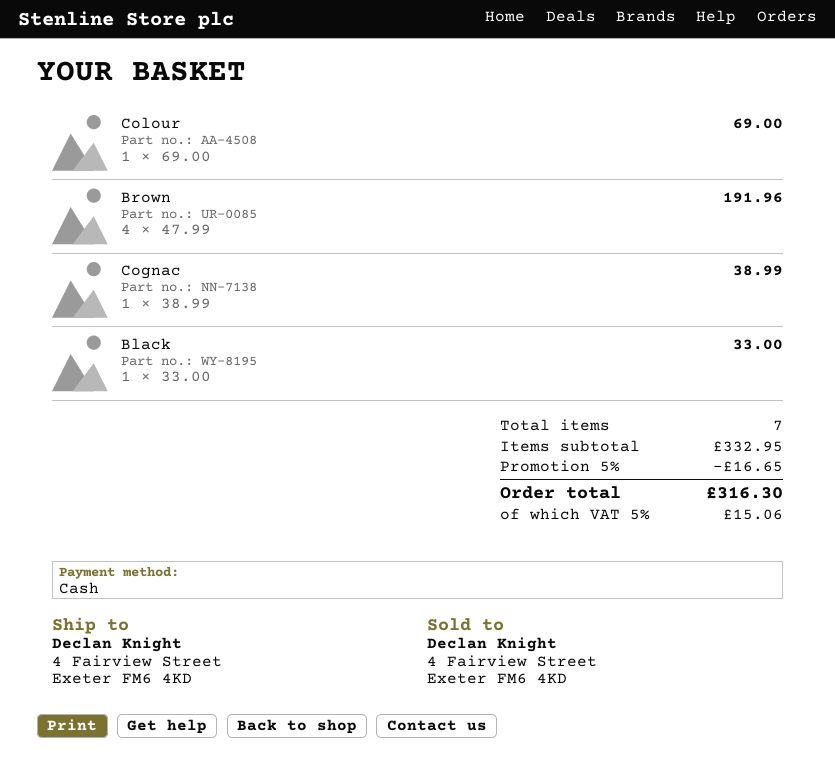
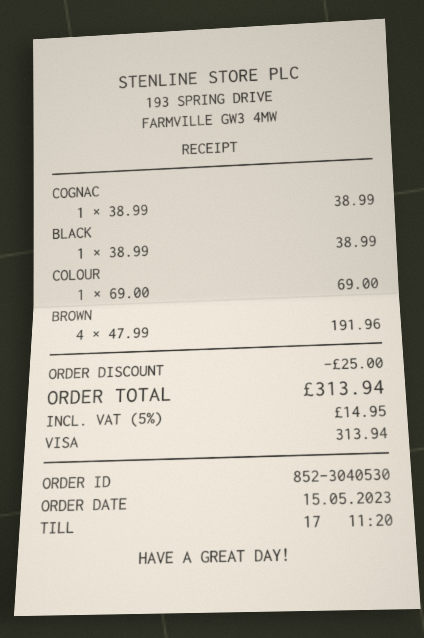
payment method: cash -> Visa
Black: 1 x 33.00 = 33.00 -> 1 x 38.99 = 38.99
discount: 16.65 -> 25.00
tax: 5% = 15.06 -> 5% = 14.95
total: 316.30 -> 313.94

